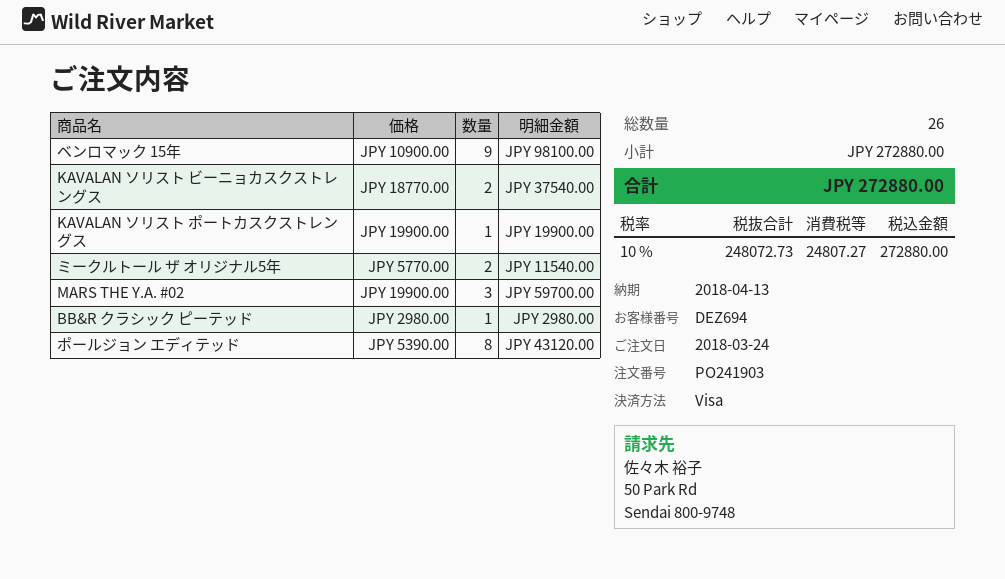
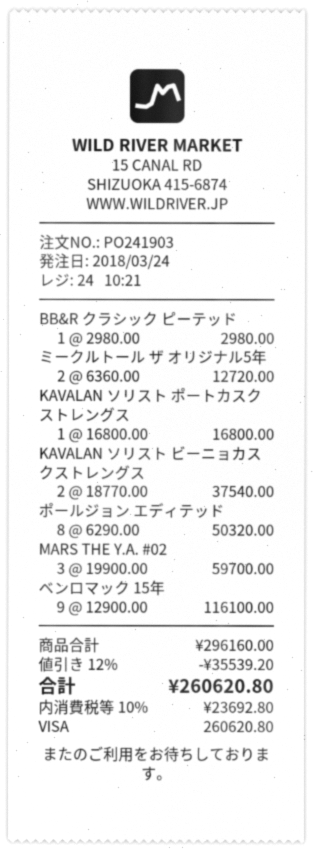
ベンロマック 15年: 9 x 10900.00 = 98100.00 -> 9 x 12900.00 = 116100.00
KAVALAN ソリスト ポートカスクストレングス: 1 x 19900.00 = 19900.00 -> 1 x 16800.00 = 16800.00
ミークルトール ザ オリジナル5年: 2 x 5770.00 = 11540.00 -> 2 x 6360.00 = 12720.00
ポールジョン エディテッド: 8 x 5390.00 = 43120.00 -> 8 x 6290.00 = 50320.00
subtotal: 272880.00 -> 296160.00
discount: none -> 12% = 35539.20
tax: 10% = 24807.27 -> 10% = 23692.80
total: 272880.00 -> 260620.80

